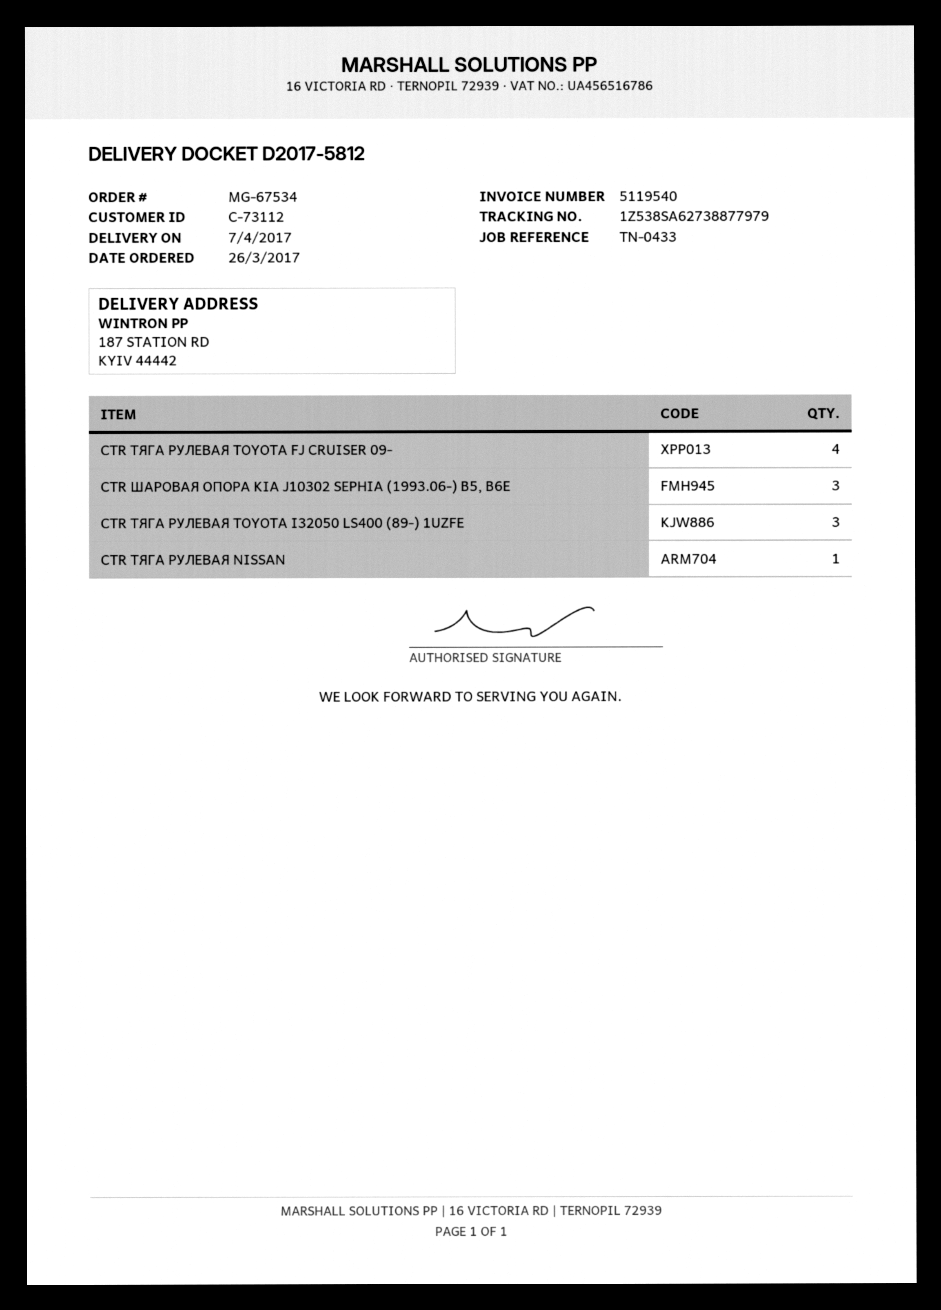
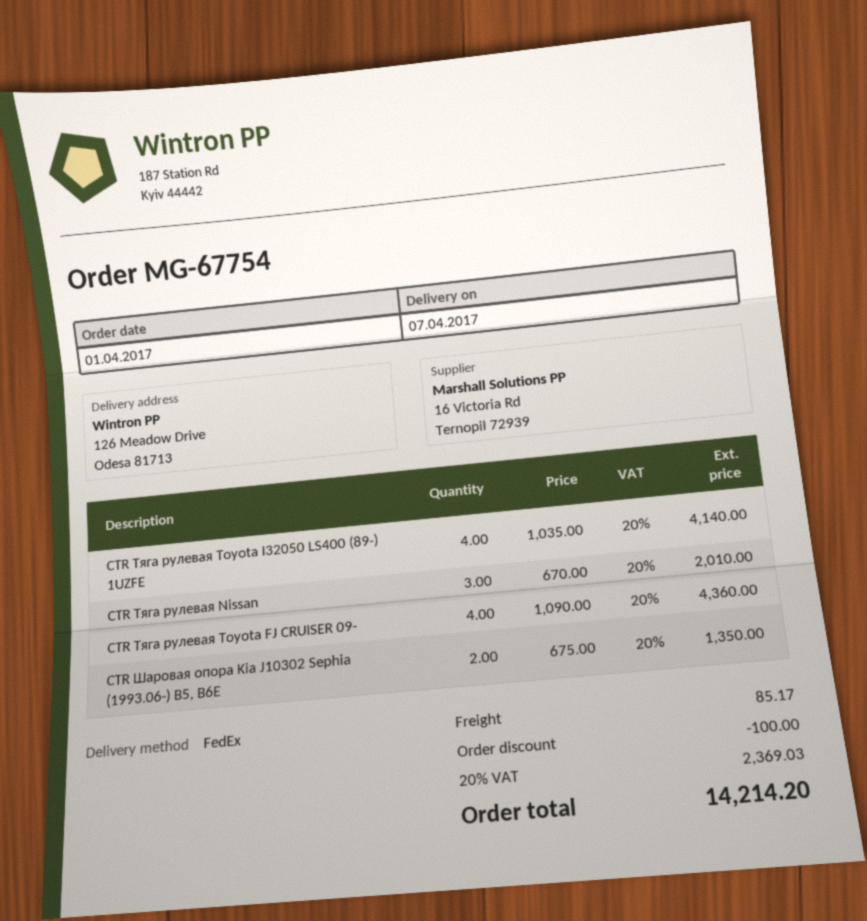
order number: MG-67534 -> MG-67754
order date: 2017-03-26 -> 2017-04-01
ship to: 187 STATION RD, KYIV 44442 -> 126 Meadow Drive, Odesa 81713
CTR ШАРОВАЯ ОПОРА KIA J10302 SEPHIA (1993.06-) B5, B6E: 3 -> 2
CTR ТЯГА РУЛЕВАЯ TOYOTA I32050 LS400 (89-) 1UZFE: 3 -> 4
CTR ТЯГА РУЛЕВАЯ NISSAN: 1 -> 3

